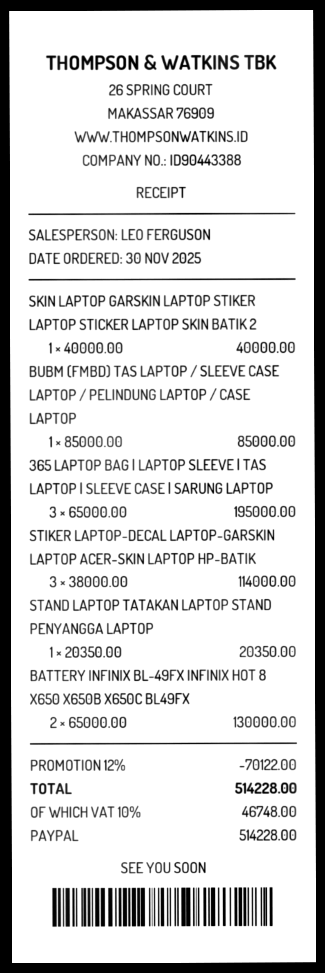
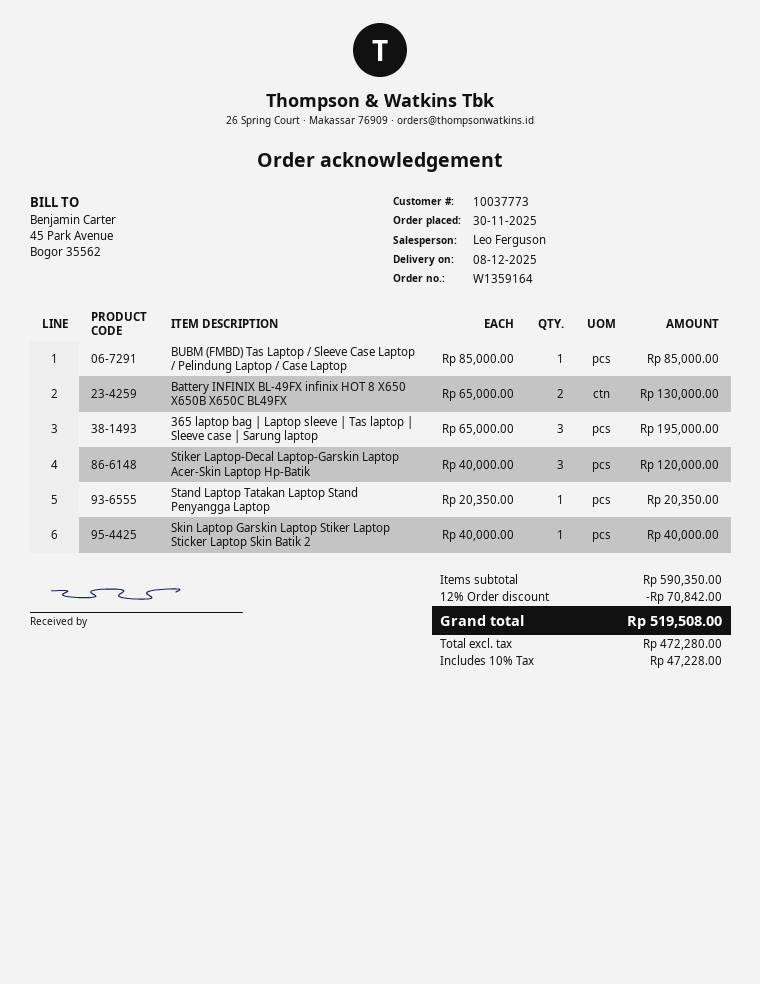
STIKER LAPTOP-DECAL LAPTOP-GARSKIN LAPTOP ACER-SKIN LAPTOP HP-BATIK: 3 x 38000.00 = 114000.00 -> 3 x 40000.00 = 120000.00
discount: 12% = 70122.00 -> 12% = 70842.00
tax: 10% = 46748.00 -> 10% = 47228.00
total: 514228.00 -> 519508.00

